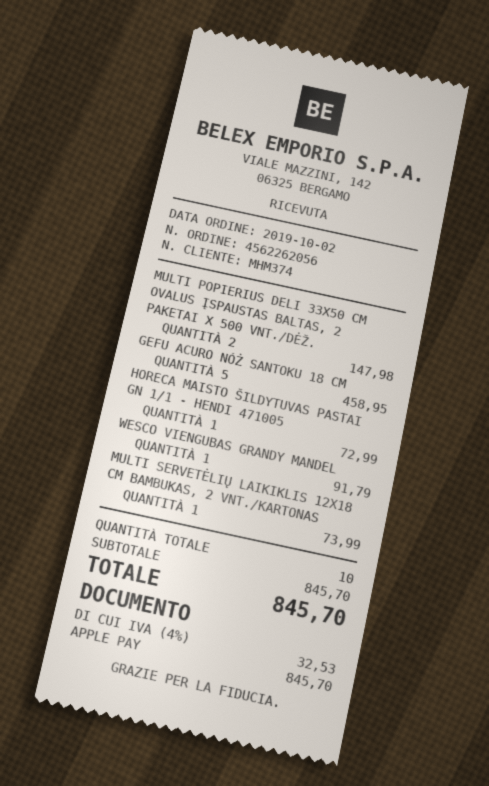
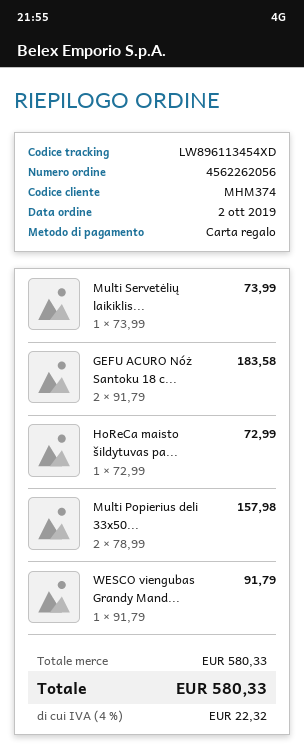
payment method: Apple Pay -> gift card
MULTI POPIERIUS DELI 33X50 CM OVALUS ĮSPAUSTAS BALTAS, 2 PAKETAI X 500 VNT./DĖŽ.: 2 for 147.98 -> 2 for 157.98
GEFU ACURO NÓŻ SANTOKU 18 CM: 5 for 458.95 -> 2 for 183.58
subtotal: 845.70 -> 580.33
tax: 4% = 32.53 -> 4% = 22.32
total: 845.70 -> 580.33

